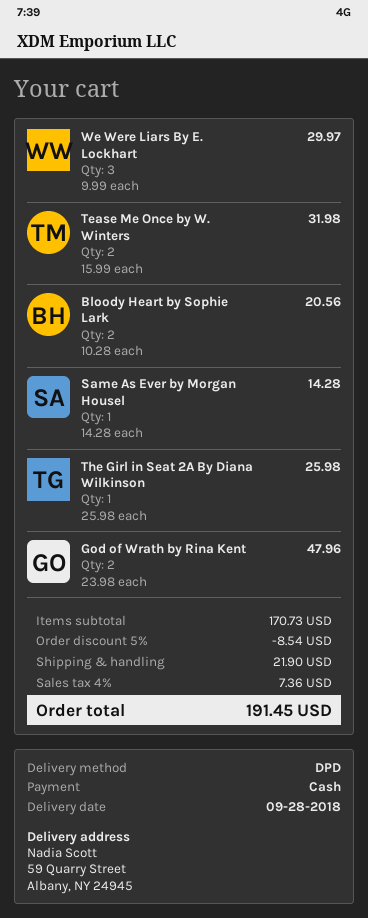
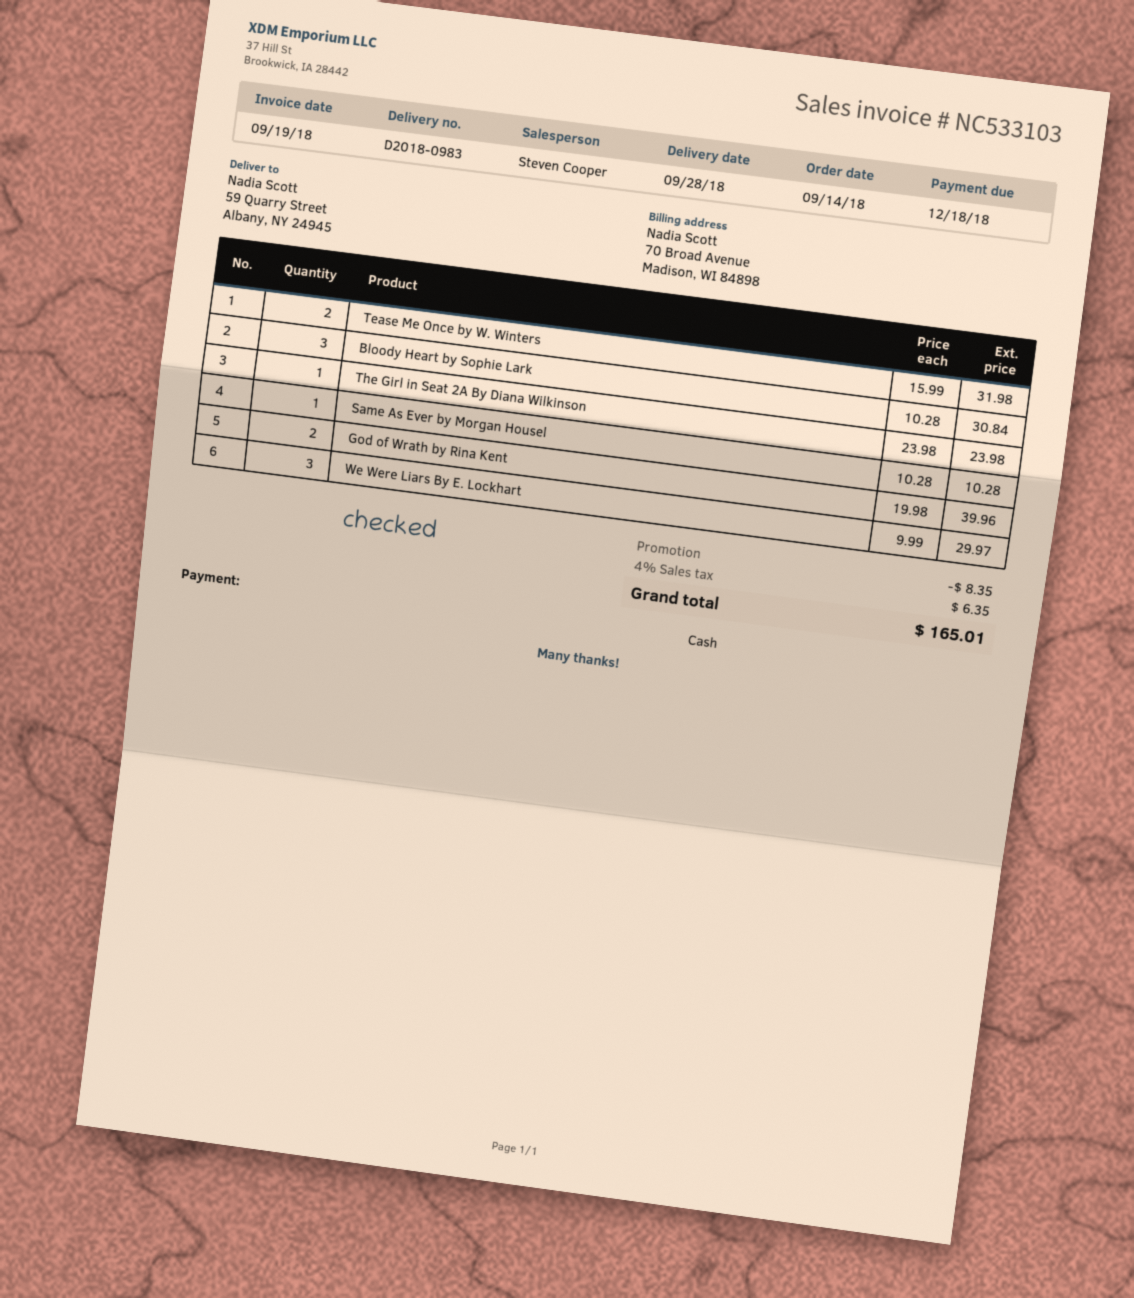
Bloody Heart by Sophie Lark: 2 x 10.28 = 20.56 -> 3 x 10.28 = 30.84
Same As Ever by Morgan Housel: 1 x 14.28 = 14.28 -> 1 x 10.28 = 10.28
The Girl in Seat 2A By Diana Wilkinson: 1 x 25.98 = 25.98 -> 1 x 23.98 = 23.98
God of Wrath by Rina Kent: 2 x 23.98 = 47.96 -> 2 x 19.98 = 39.96
discount: 8.54 -> 8.35
shipping: 21.90 -> none
tax: 4% = 7.36 -> 4% = 6.35
total: 191.45 -> 165.01

